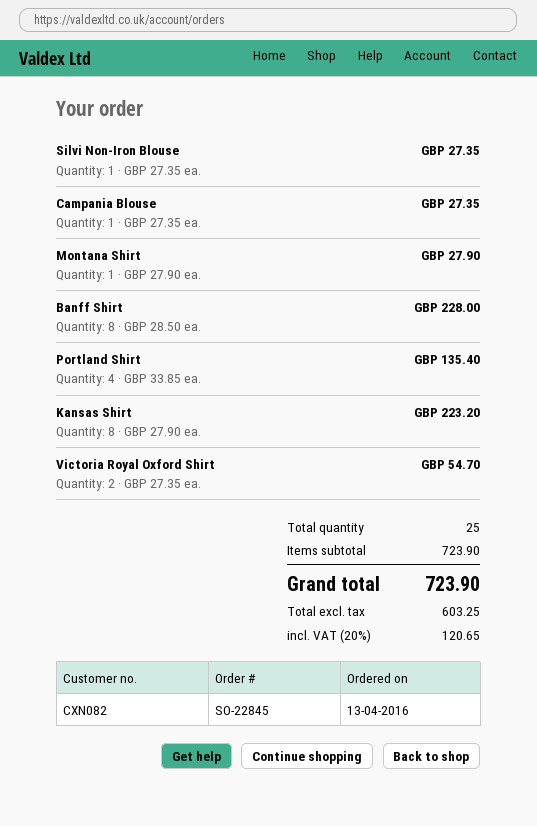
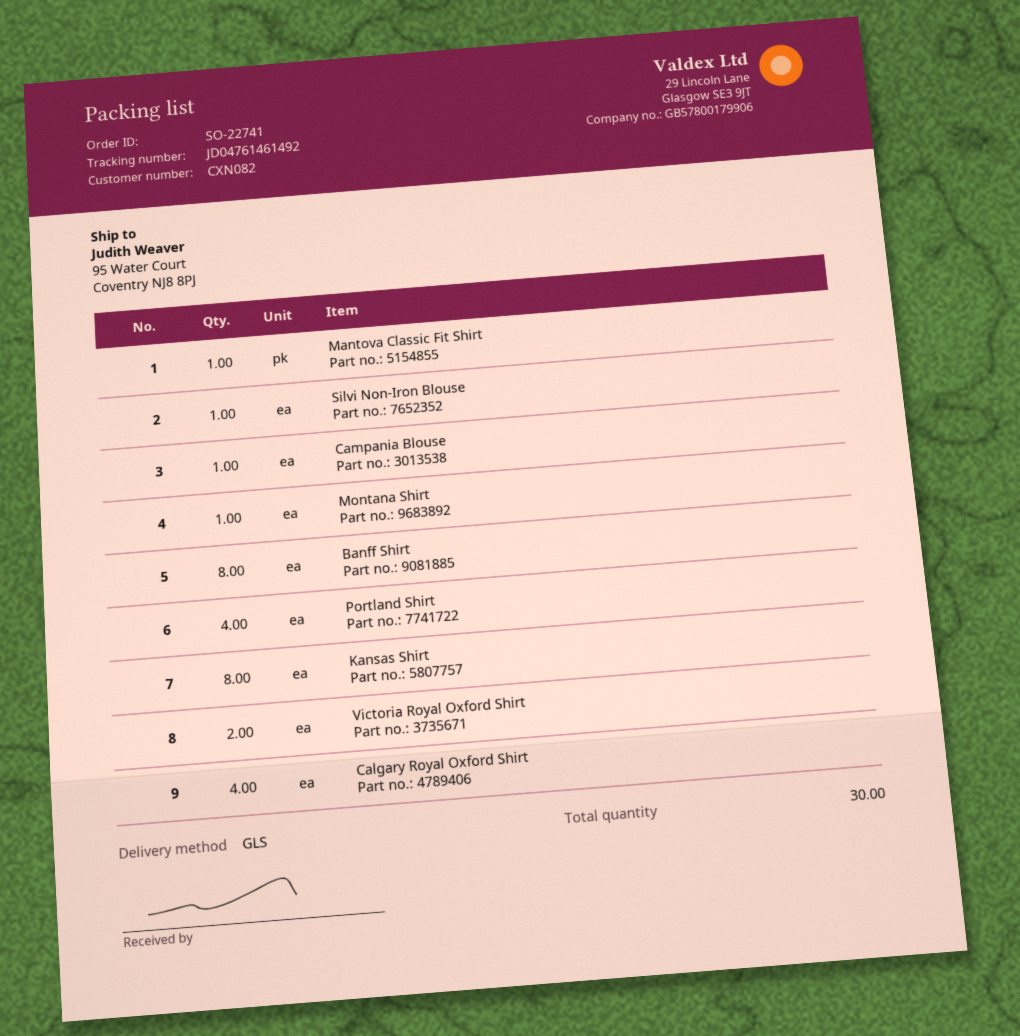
order number: SO-22845 -> SO-22741
Mantova Classic Fit Shirt: none -> 1
Calgary Royal Oxford Shirt: none -> 4
total quantity: 25 -> 30

